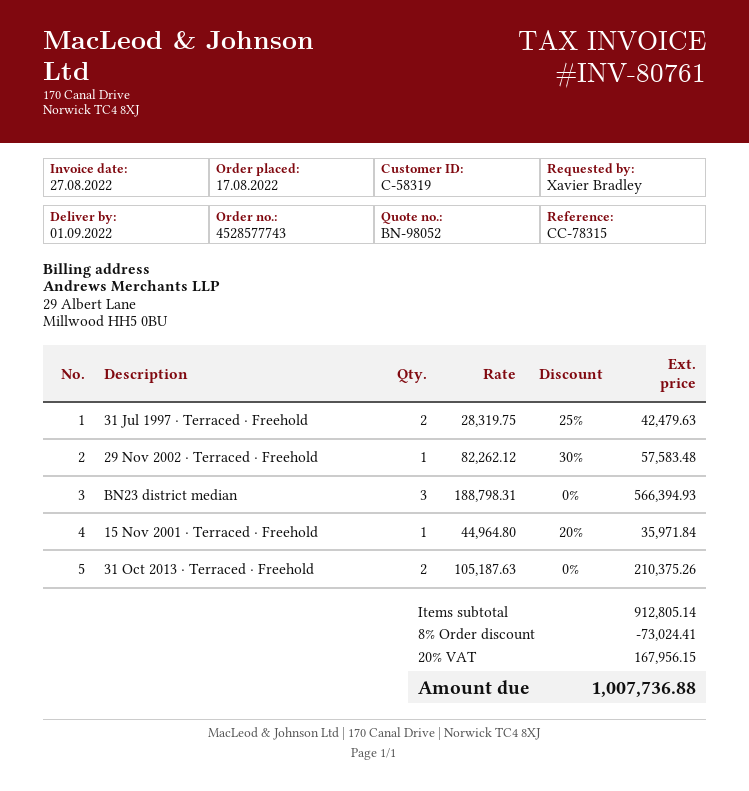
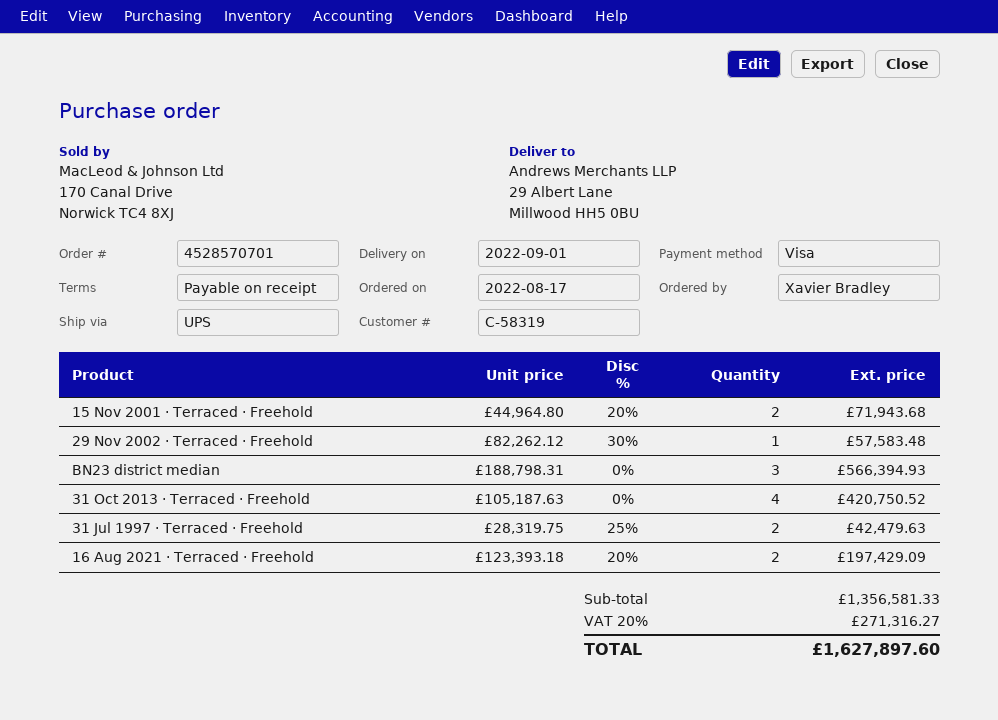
order number: 4528577743 -> 4528570701
15 Nov 2001 · Terraced · Freehold: 1 x 44964.80 - 20% = 35971.84 -> 2 x 44964.80 - 20% = 71943.68
31 Oct 2013 · Terraced · Freehold: 2 x 105187.63 = 210375.26 -> 4 x 105187.63 = 420750.52
16 Aug 2021 · Terraced · Freehold: none -> 2 x 123393.18 - 20% = 197429.09
subtotal: 912805.14 -> 1356581.33
discount: 8% = 73024.41 -> none
tax: 20% = 167956.15 -> 20% = 271316.27
total: 1007736.88 -> 1627897.60

